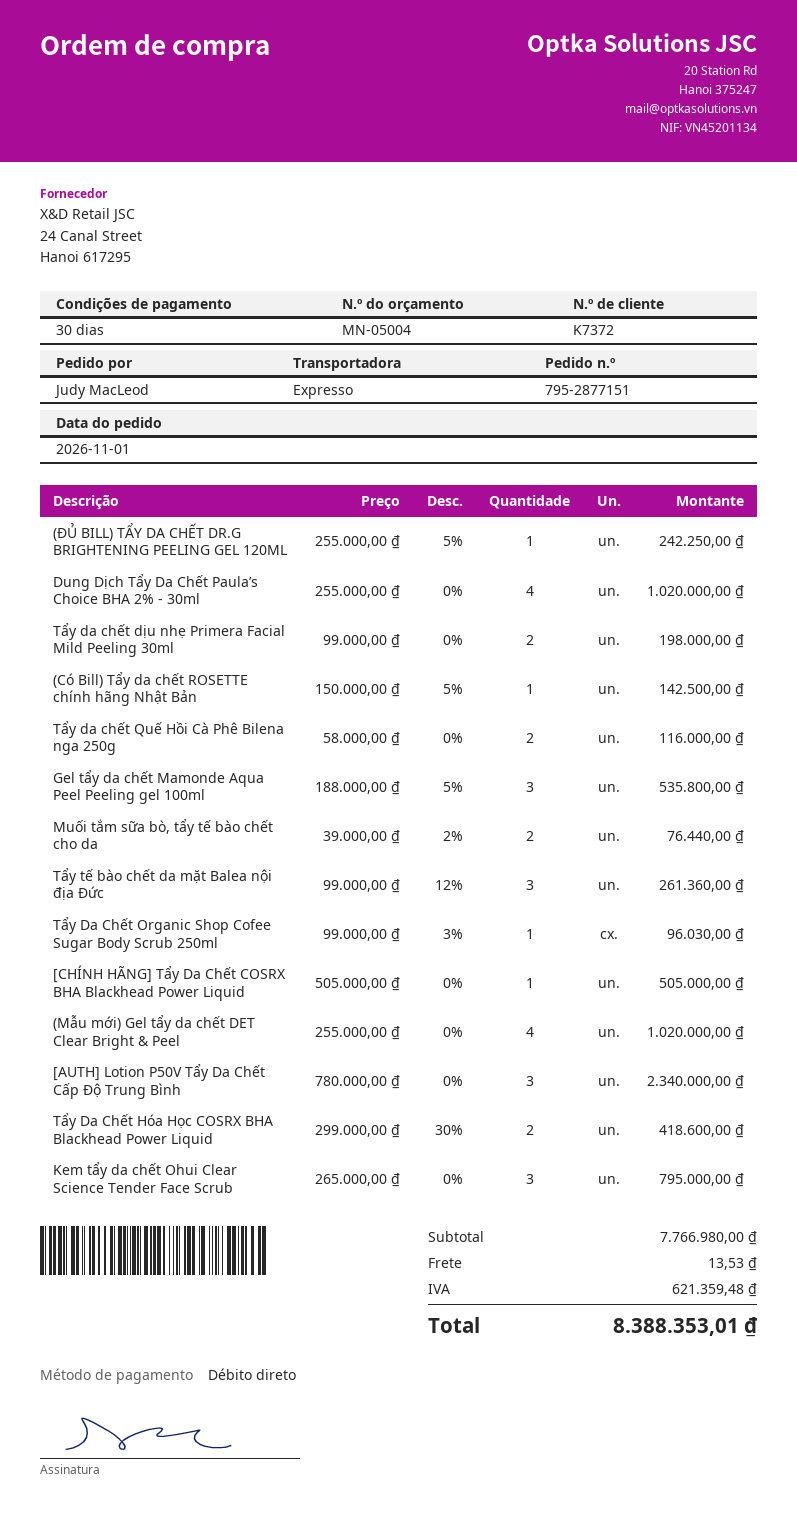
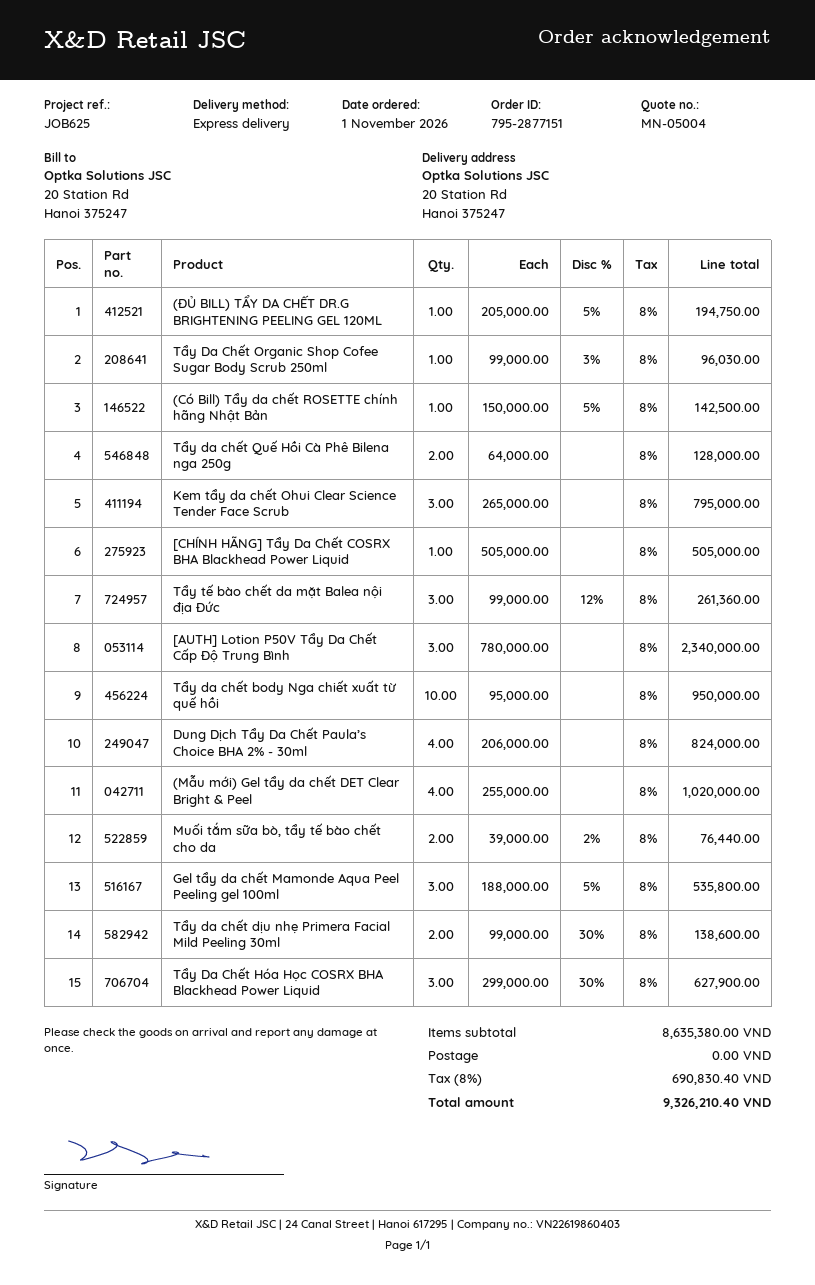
(ĐỦ BILL) TẨY DA CHẾT DR.G BRIGHTENING PEELING GEL 120ML: 1 x 255000.00 - 5% = 242250.00 -> 1 x 205000.00 - 5% = 194750.00
Dung Dịch Tẩy Da Chết Paula’s Choice BHA 2% - 30ml: 4 x 255000.00 = 1020000.00 -> 4 x 206000.00 = 824000.00
Tẩy da chết dịu nhẹ Primera Facial Mild Peeling 30ml: 2 x 99000.00 = 198000.00 -> 2 x 99000.00 - 30% = 138600.00
Tẩy da chết Quế Hồi Cà Phê Bilena nga 250g: 2 x 58000.00 = 116000.00 -> 2 x 64000.00 = 128000.00
Tẩy Da Chết Hóa Học COSRX BHA Blackhead Power Liquid: 2 x 299000.00 - 30% = 418600.00 -> 3 x 299000.00 - 30% = 627900.00
Tẩy da chết body Nga chiết xuất từ quế hồi: none -> 10 x 95000.00 = 950000.00
subtotal: 7766980.00 -> 8635380.00
shipping: 13.53 -> 0.00
tax: 621359.48 -> 690830.40
total: 8388353.01 -> 9326210.40

